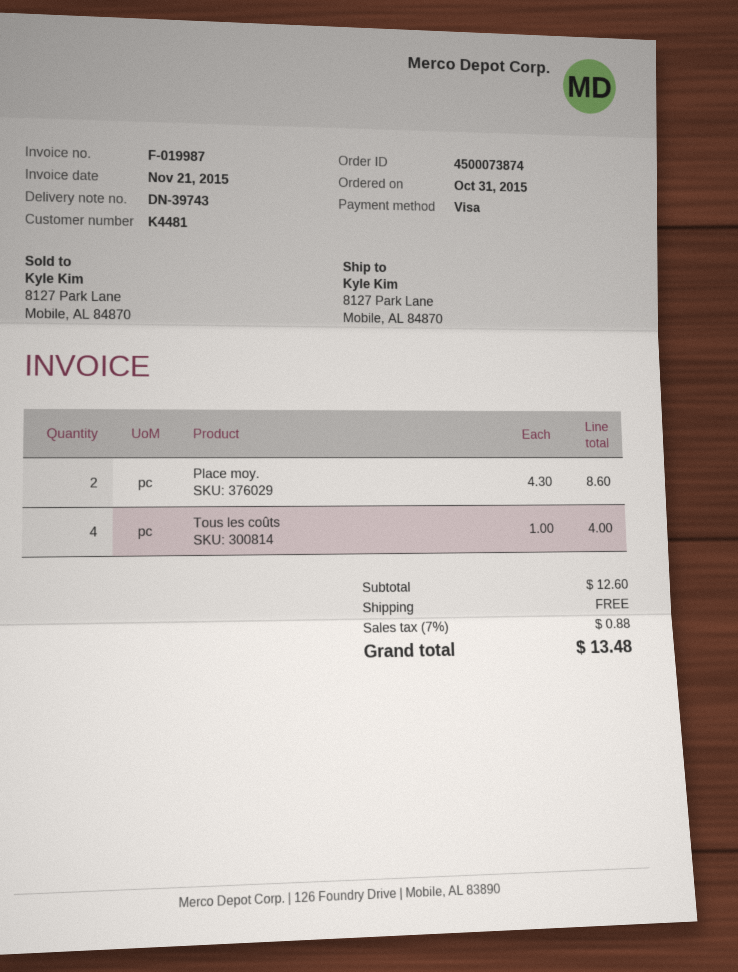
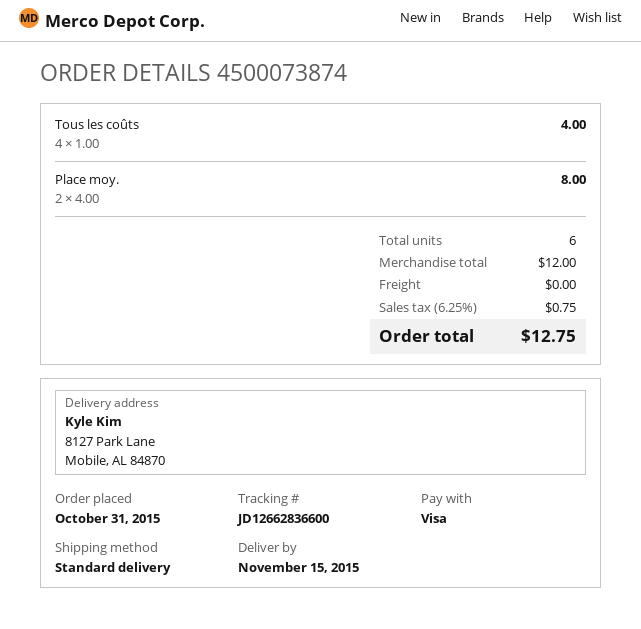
Place moy.: 2 x 4.30 = 8.60 -> 2 x 4.00 = 8.00
subtotal: 12.60 -> 12.00
tax: 7% = 0.88 -> 6.25% = 0.75
total: 13.48 -> 12.75

